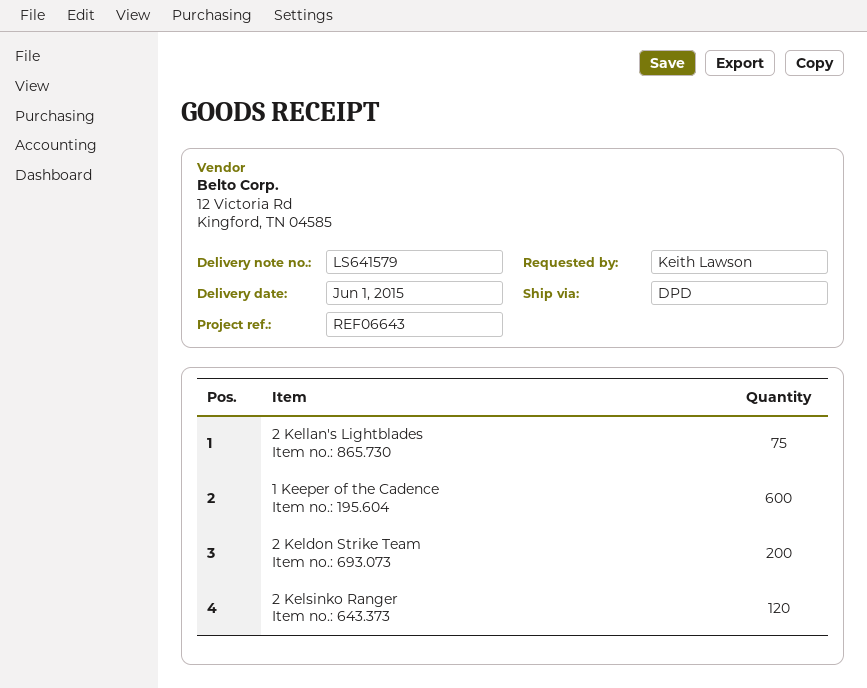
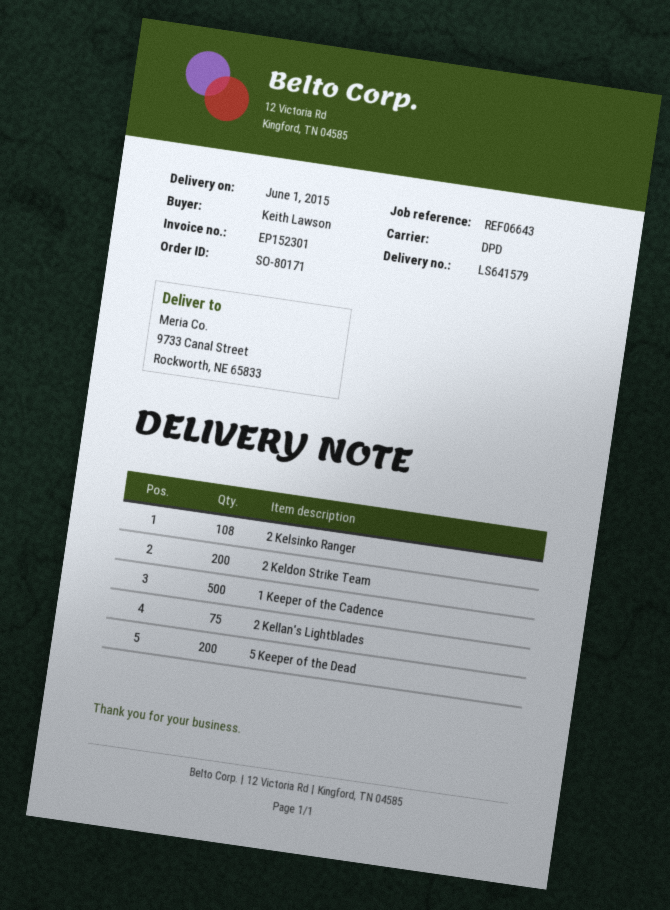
1 Keeper of the Cadence: 600 -> 500
2 Kelsinko Ranger: 120 -> 108
5 Keeper of the Dead: none -> 200

